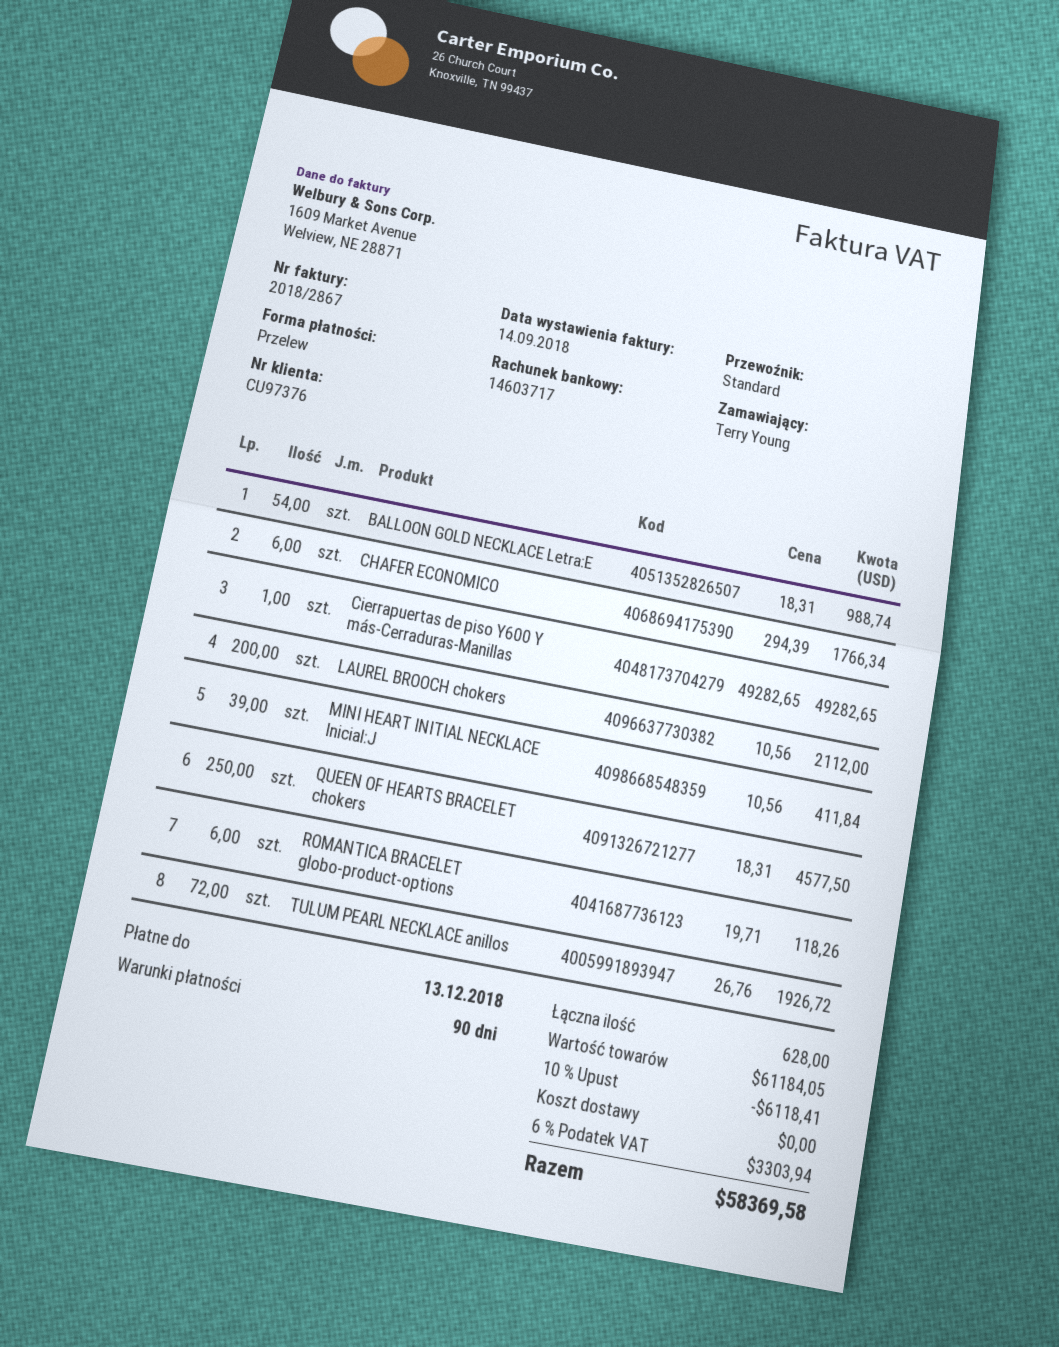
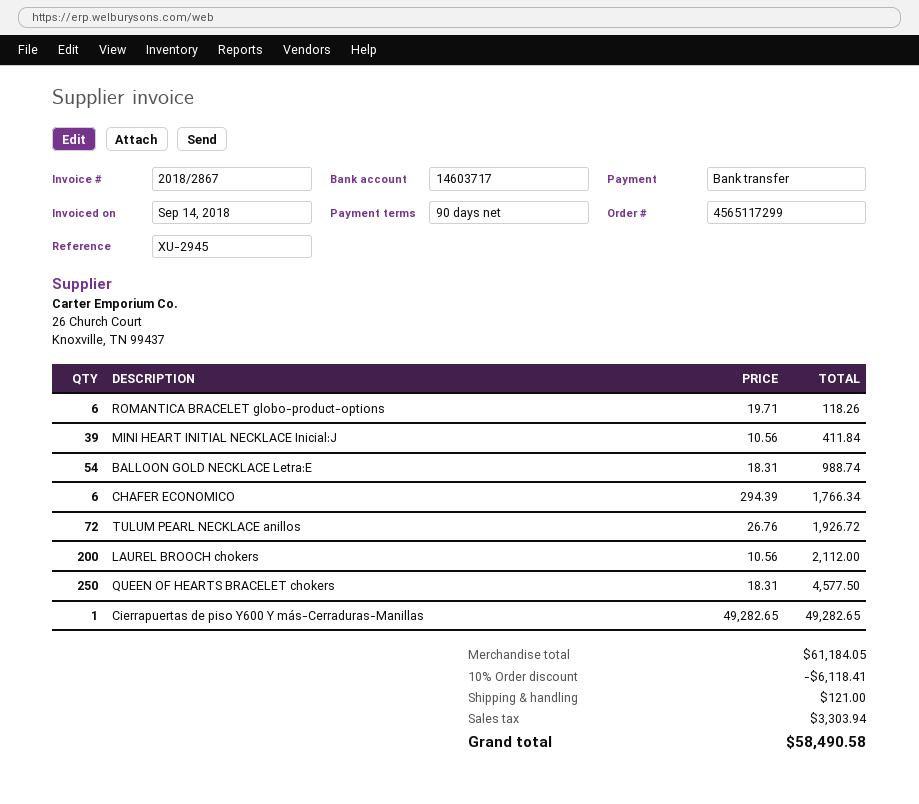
shipping: 0.00 -> 121.00
total: 58369.58 -> 58490.58

